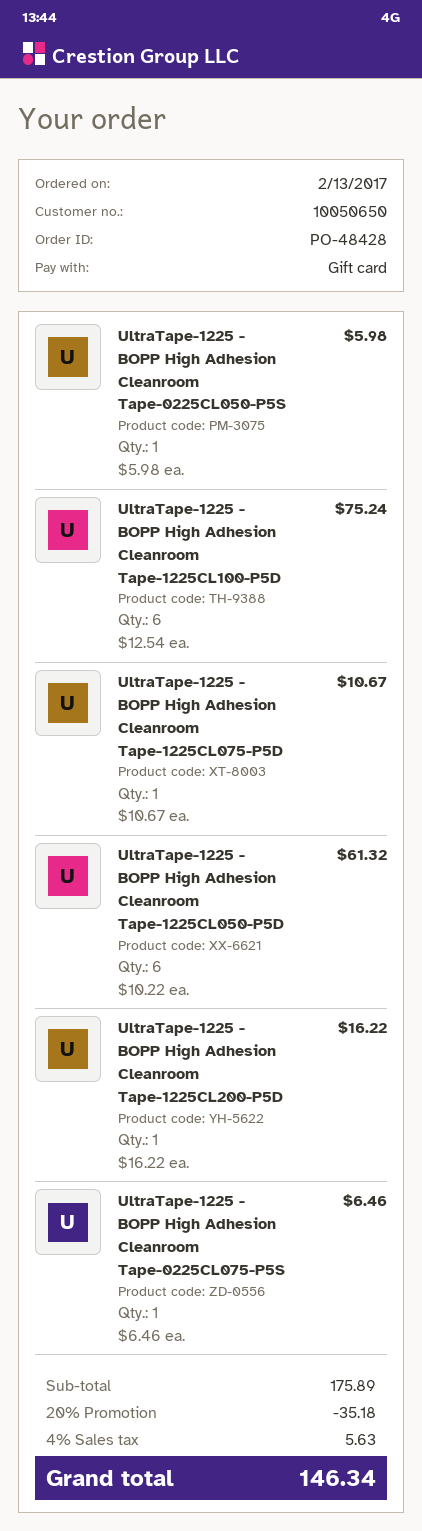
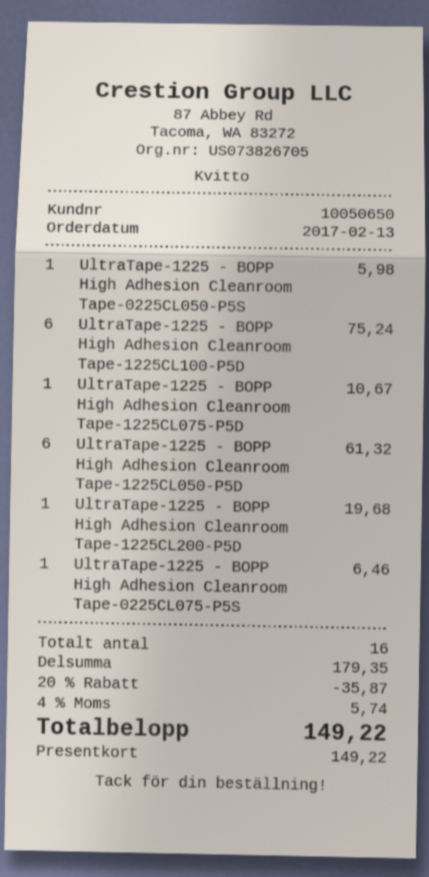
UltraTape-1225 - BOPP High Adhesion Cleanroom Tape-1225CL200-P5D: 1 for 16.22 -> 1 for 19.68
subtotal: 175.89 -> 179.35
discount: 20% = 35.18 -> 20% = 35.87
tax: 4% = 5.63 -> 4% = 5.74
total: 146.34 -> 149.22

